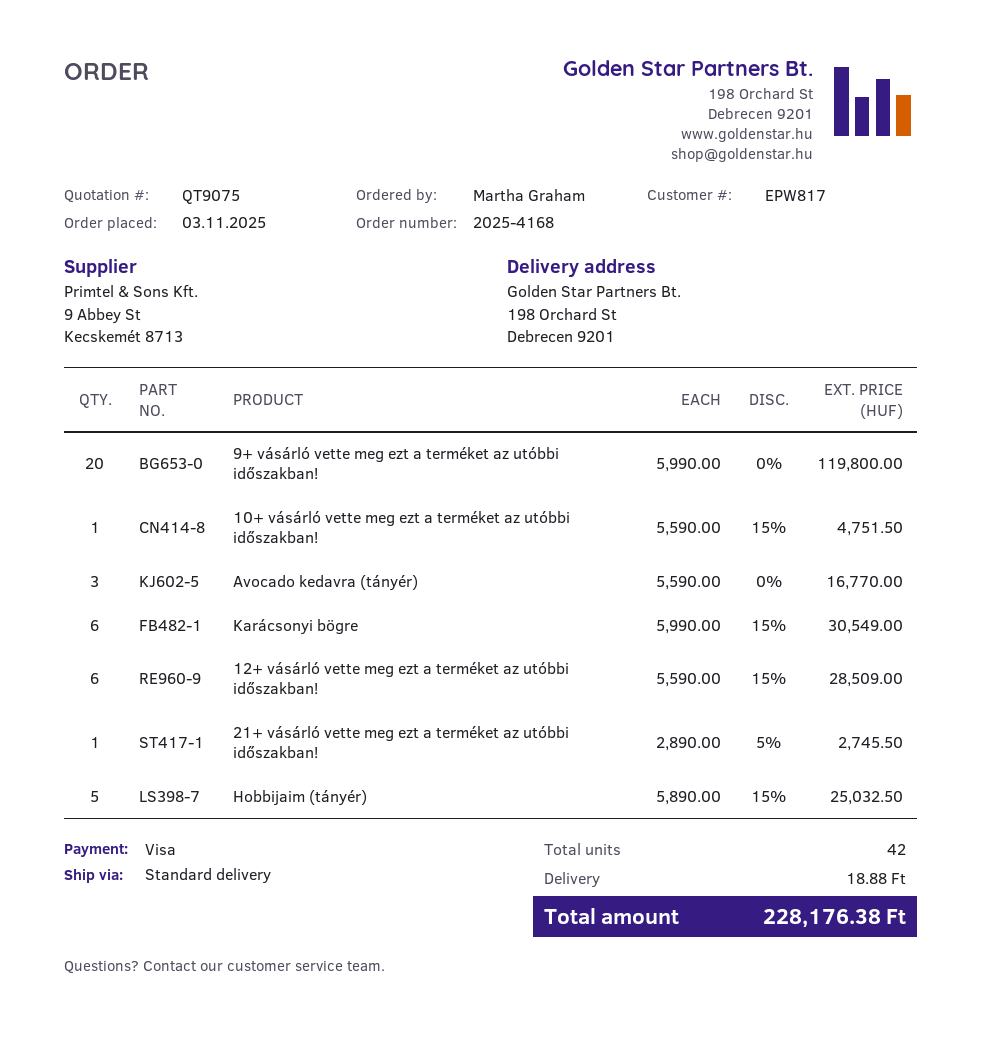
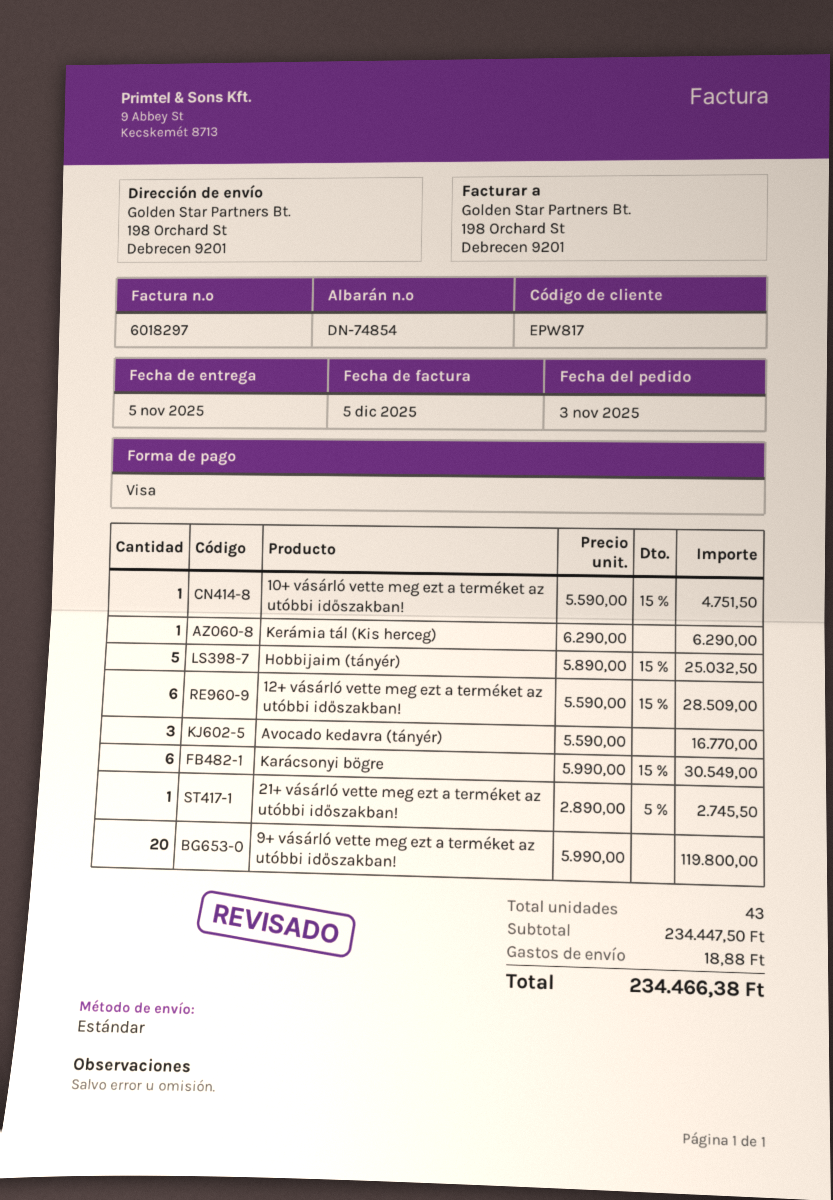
Kerámia tál (Kis herceg): none -> 1 x 6290.00 = 6290.00
total quantity: 42 -> 43
total: 228176.38 -> 234466.38

